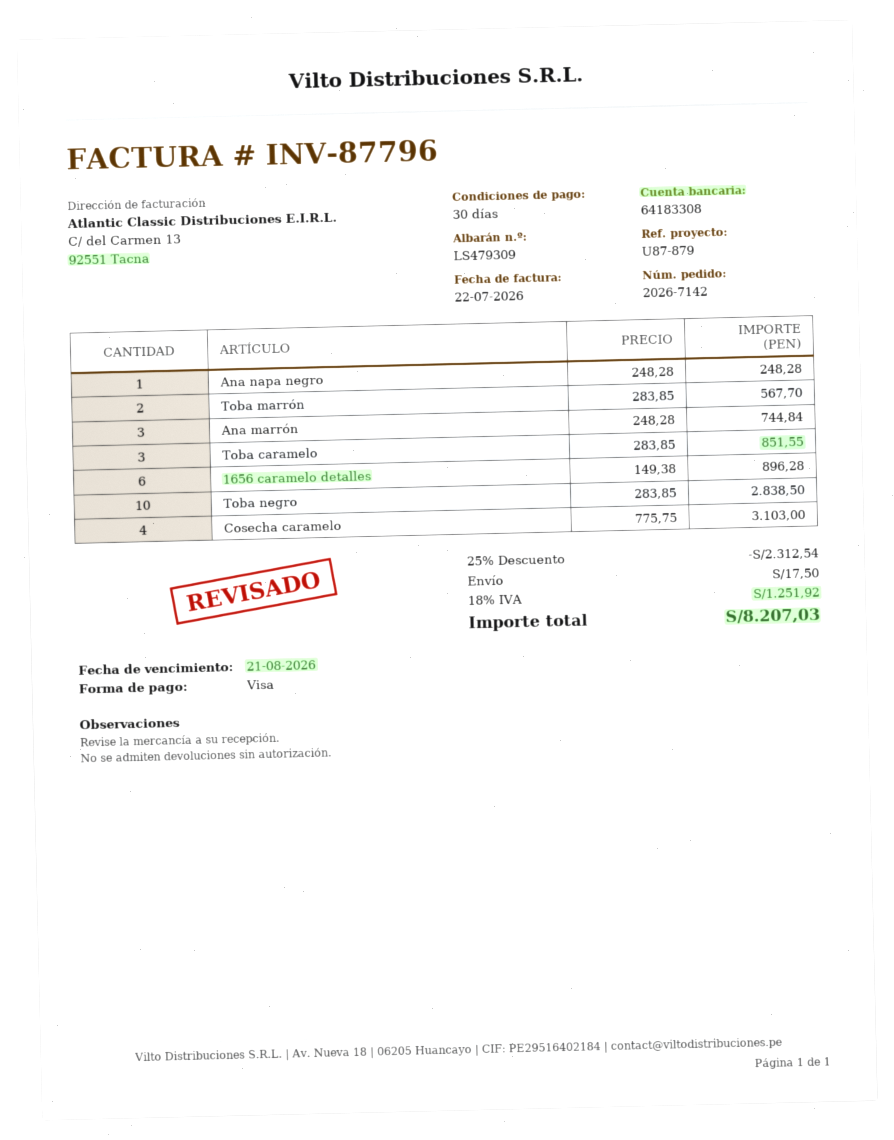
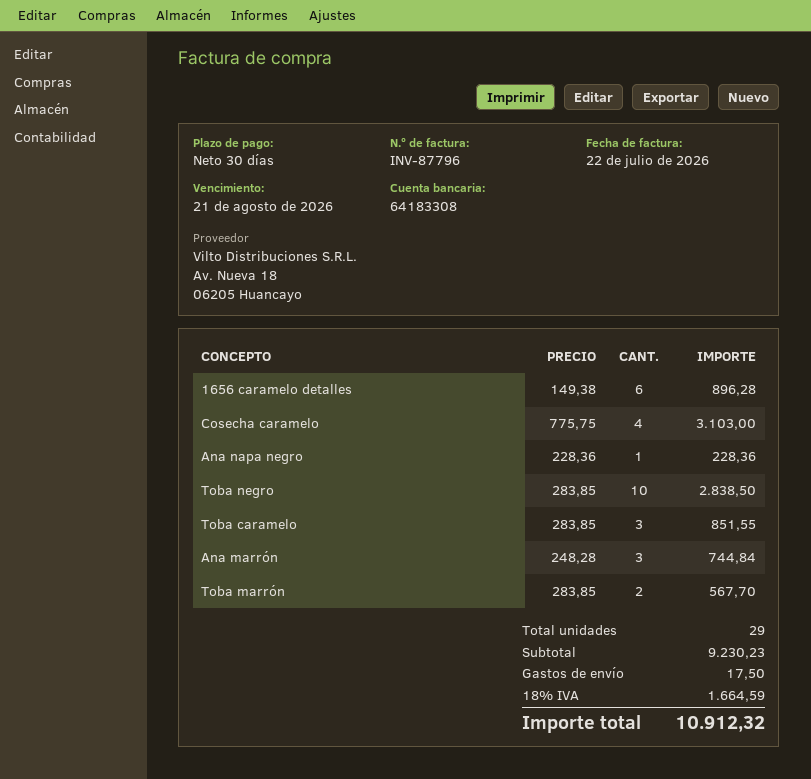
Ana napa negro: 1 x 248.28 = 248.28 -> 1 x 228.36 = 228.36
discount: 25% = 2312.54 -> none
tax: 18% = 1251.92 -> 18% = 1664.59
total: 8207.03 -> 10912.32

